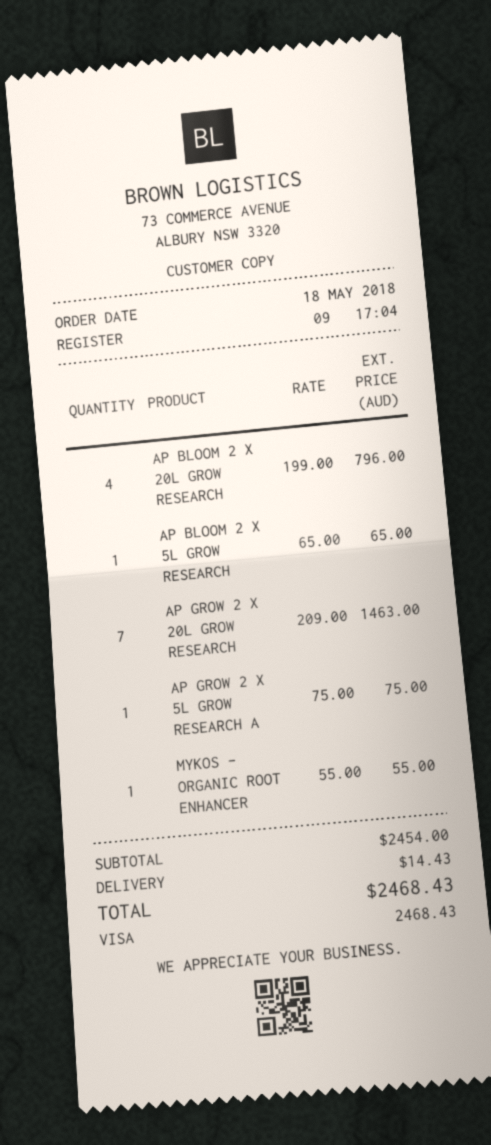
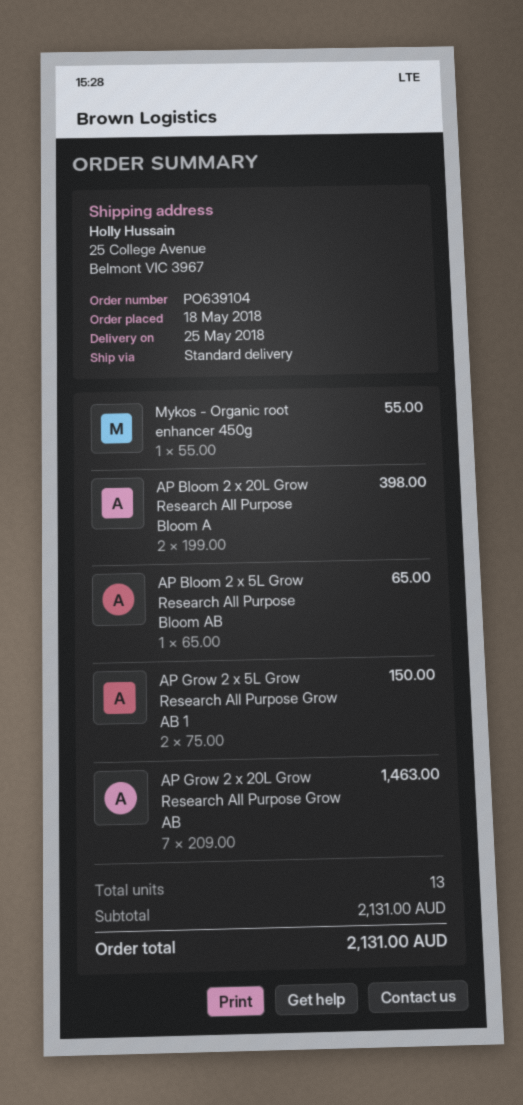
AP BLOOM 2 X 20L GROW RESEARCH: 4 x 199.00 = 796.00 -> 2 x 199.00 = 398.00
AP GROW 2 X 5L GROW RESEARCH A: 1 x 75.00 = 75.00 -> 2 x 75.00 = 150.00
subtotal: 2454.00 -> 2131.00
shipping: 14.43 -> none
total: 2468.43 -> 2131.00

